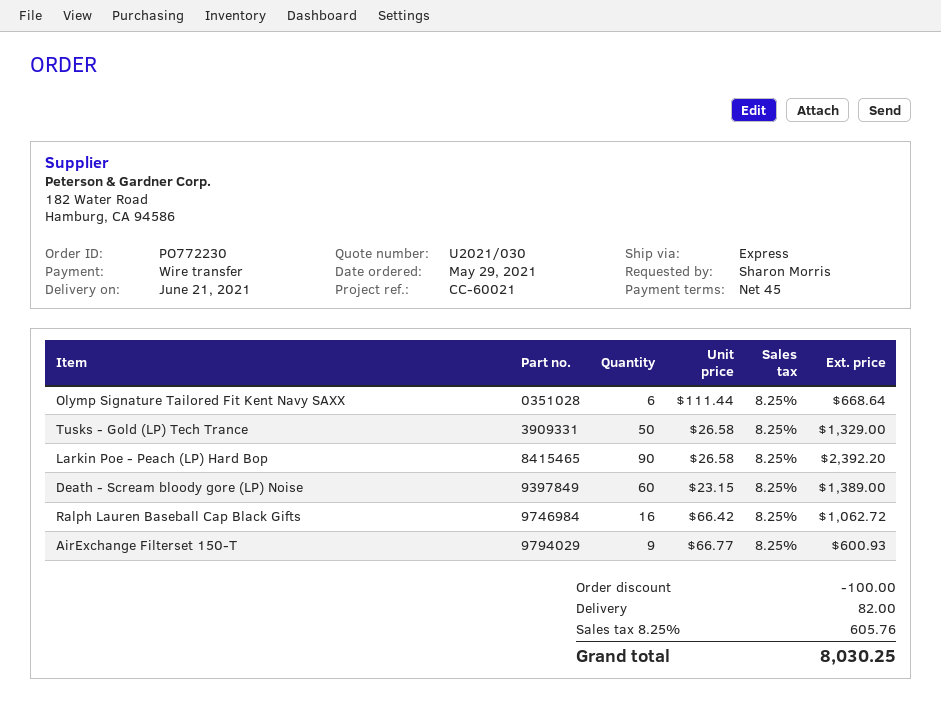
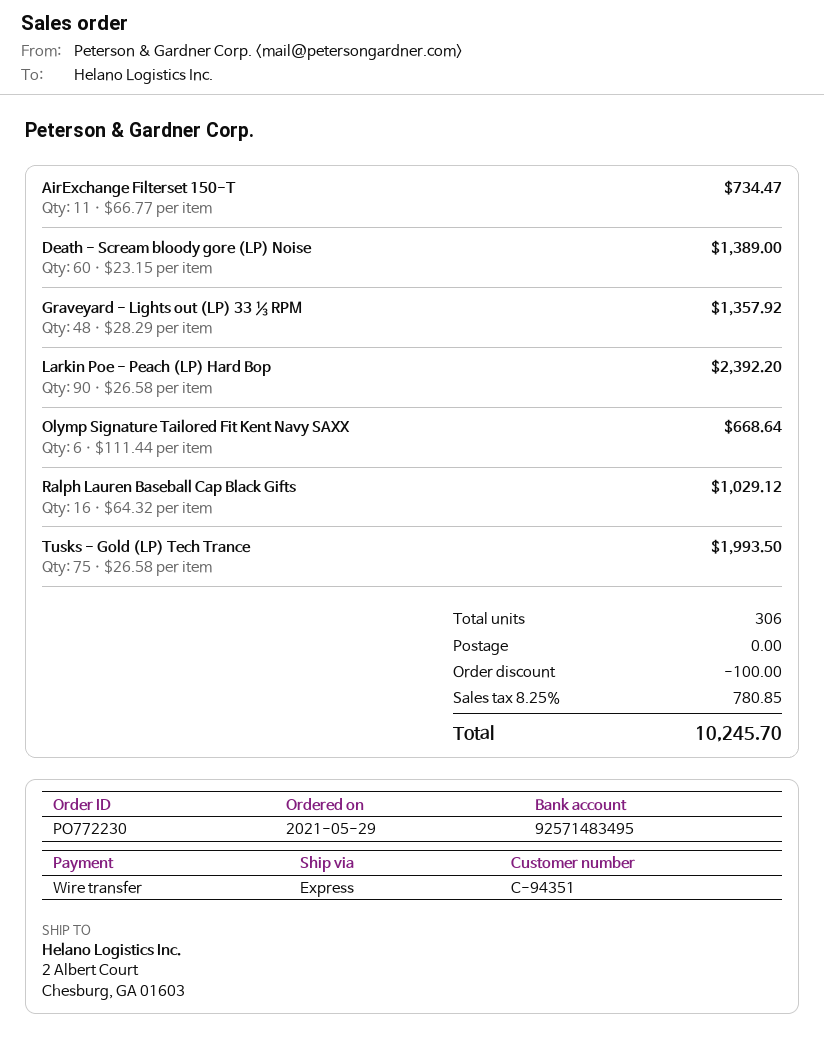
Tusks - Gold (LP) Tech Trance: 50 x 26.58 = 1329.00 -> 75 x 26.58 = 1993.50
Ralph Lauren Baseball Cap Black Gifts: 16 x 66.42 = 1062.72 -> 16 x 64.32 = 1029.12
AirExchange Filterset 150-T: 9 x 66.77 = 600.93 -> 11 x 66.77 = 734.47
Graveyard - Lights out (LP) 33 ⅓ RPM: none -> 48 x 28.29 = 1357.92
shipping: 82.00 -> 0.00
tax: 8.25% = 605.76 -> 8.25% = 780.85
total: 8030.25 -> 10245.70

